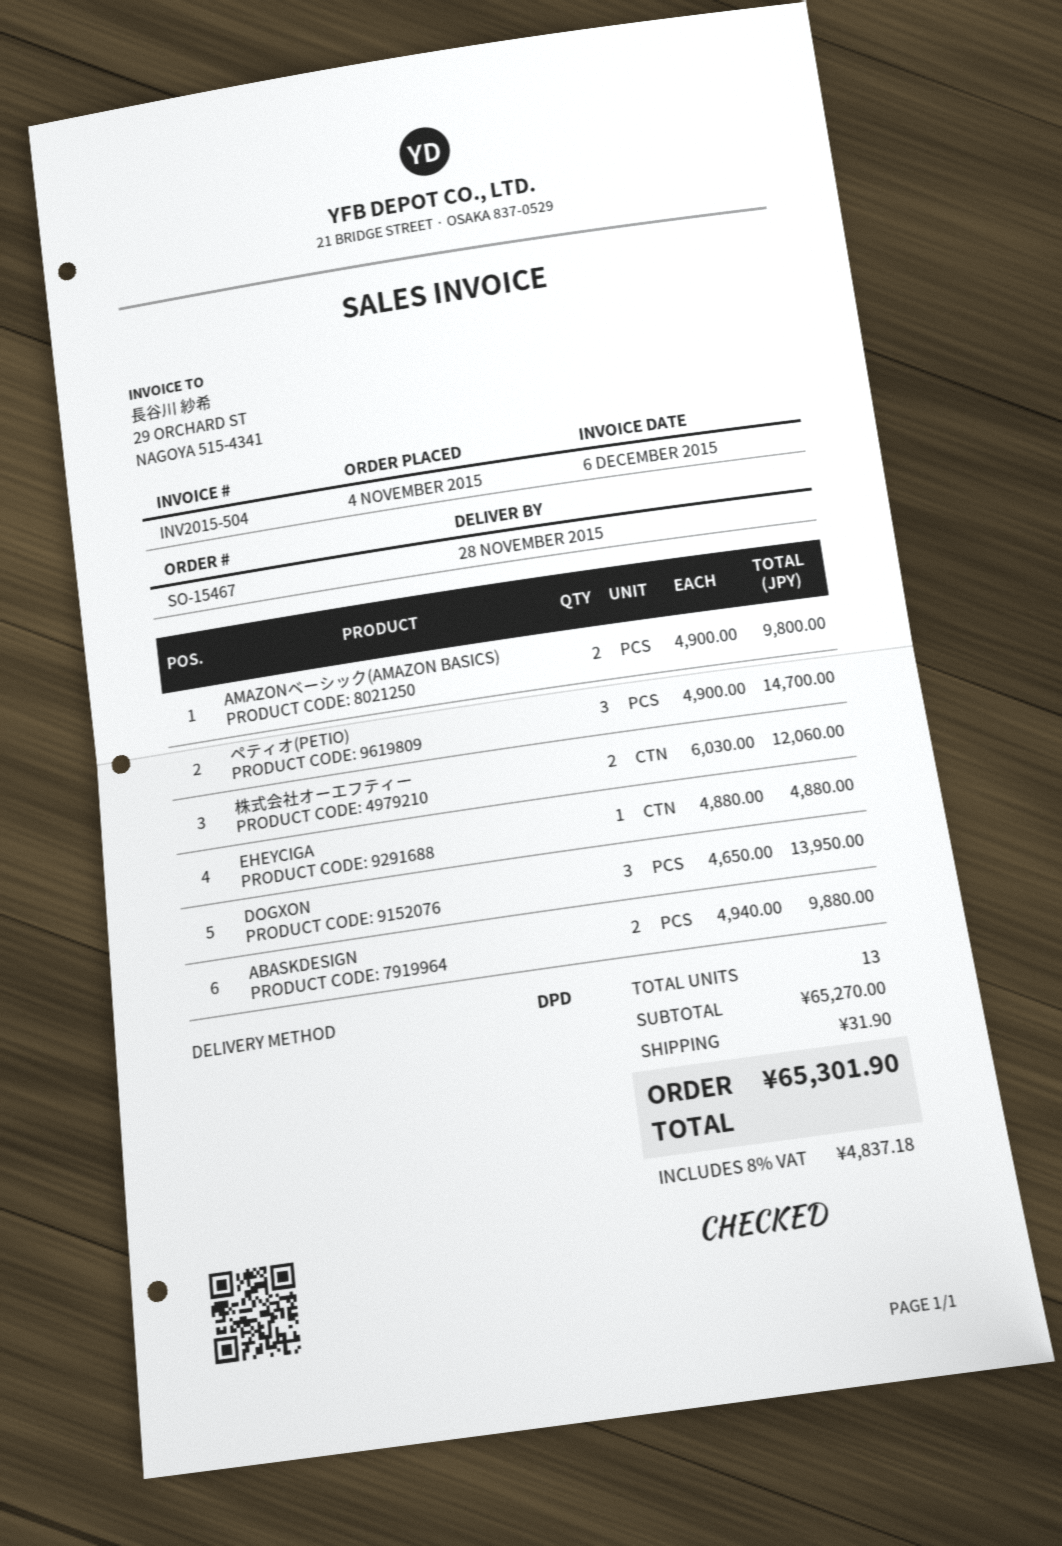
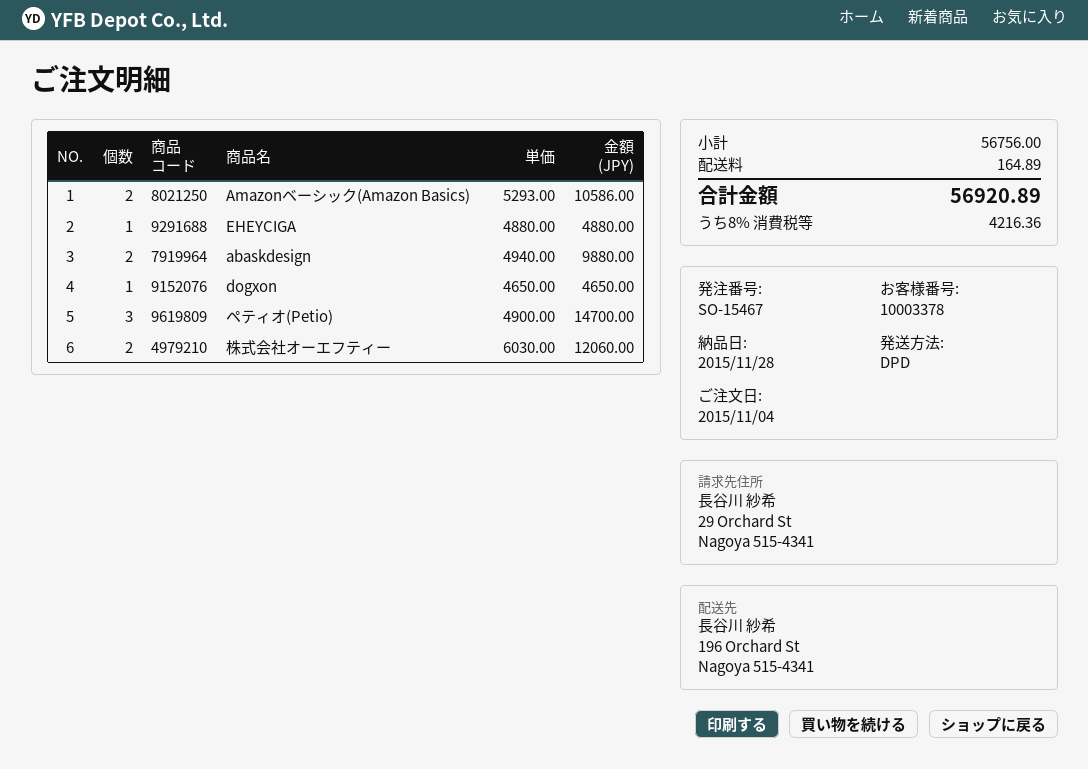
AMAZONベーシック(AMAZON BASICS): 2 x 4900.00 = 9800.00 -> 2 x 5293.00 = 10586.00
DOGXON: 3 x 4650.00 = 13950.00 -> 1 x 4650.00 = 4650.00
subtotal: 65270.00 -> 56756.00
shipping: 31.90 -> 164.89
tax: 8% = 4837.18 -> 8% = 4216.36
total: 65301.90 -> 56920.89

